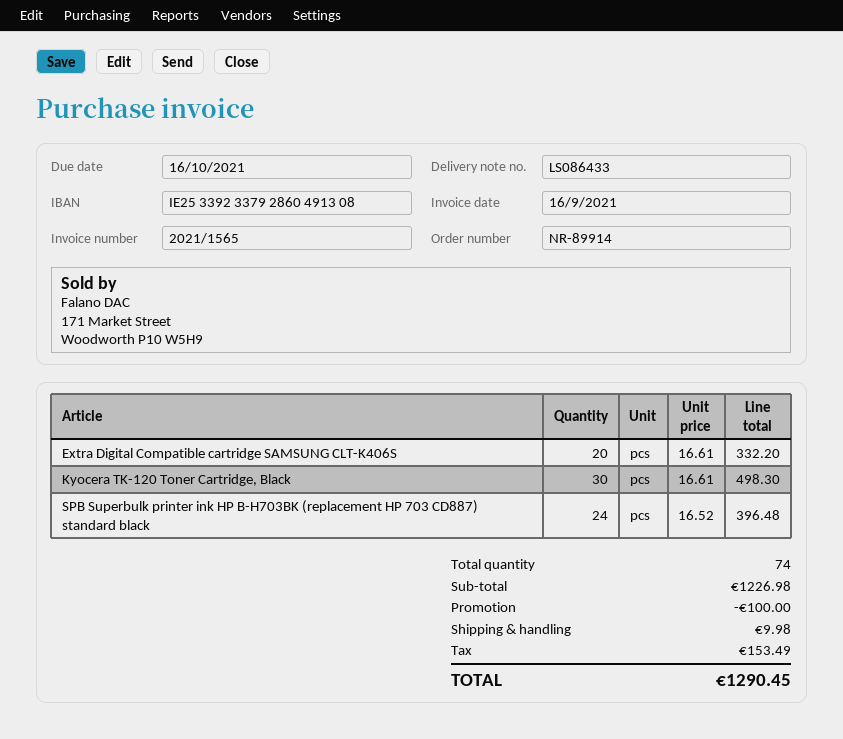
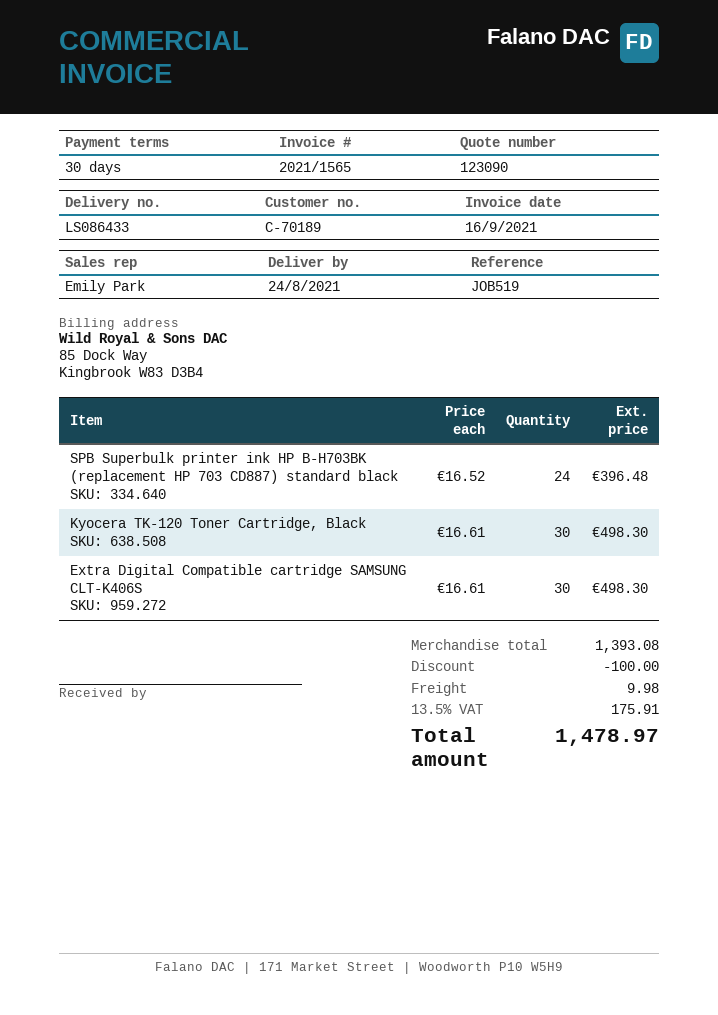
Extra Digital Compatible cartridge SAMSUNG CLT-K406S: 20 x 16.61 = 332.20 -> 30 x 16.61 = 498.30
subtotal: 1226.98 -> 1393.08
tax: 153.49 -> 175.91
total: 1290.45 -> 1478.97

